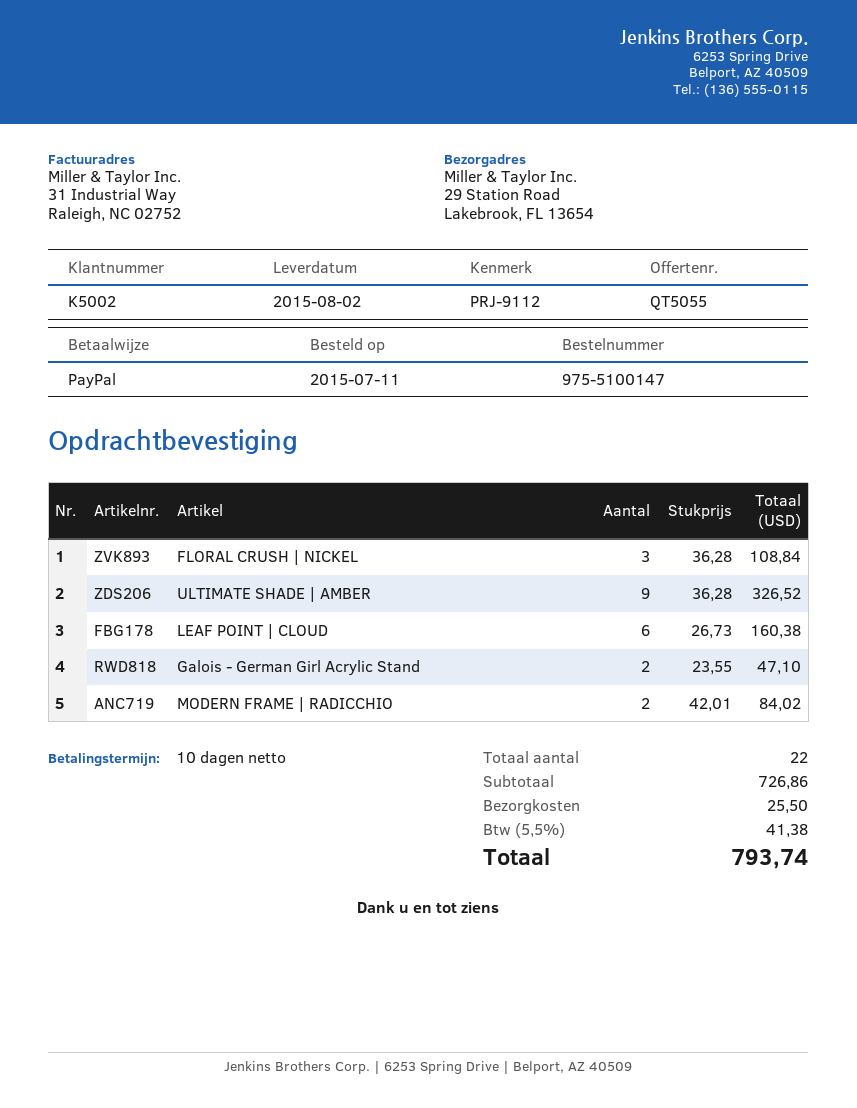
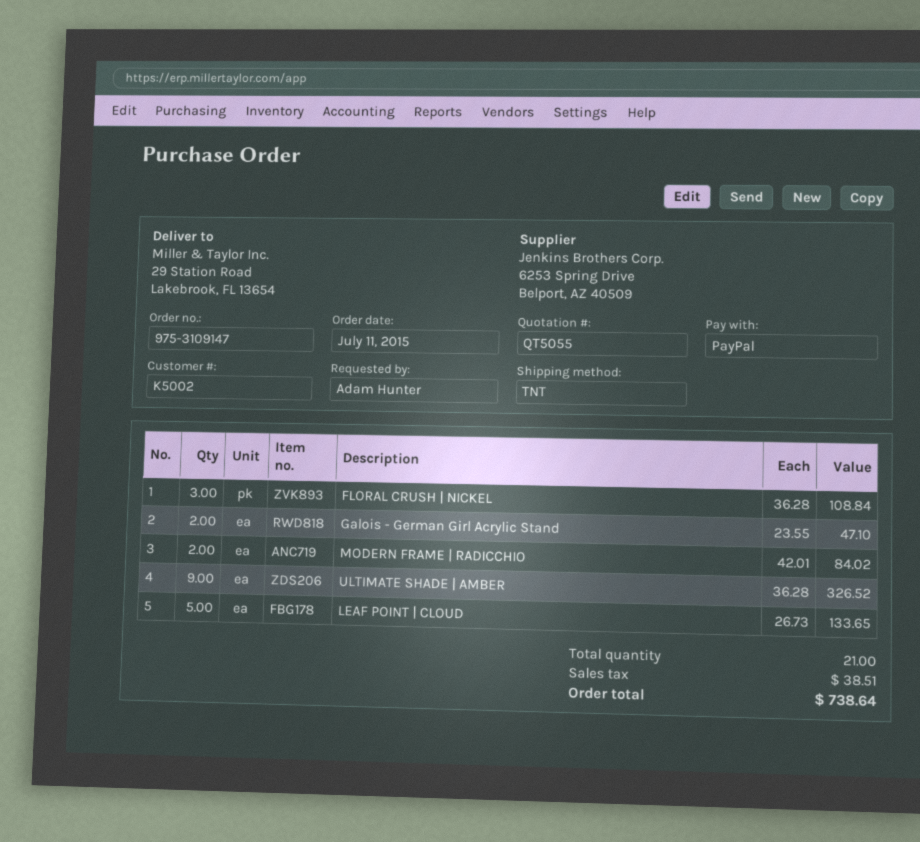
order number: 975-5100147 -> 975-3109147
LEAF POINT | CLOUD: 6 x 26.73 = 160.38 -> 5 x 26.73 = 133.65
total quantity: 22 -> 21
shipping: 25.50 -> none
tax: 41.38 -> 38.51
total: 793.74 -> 738.64

